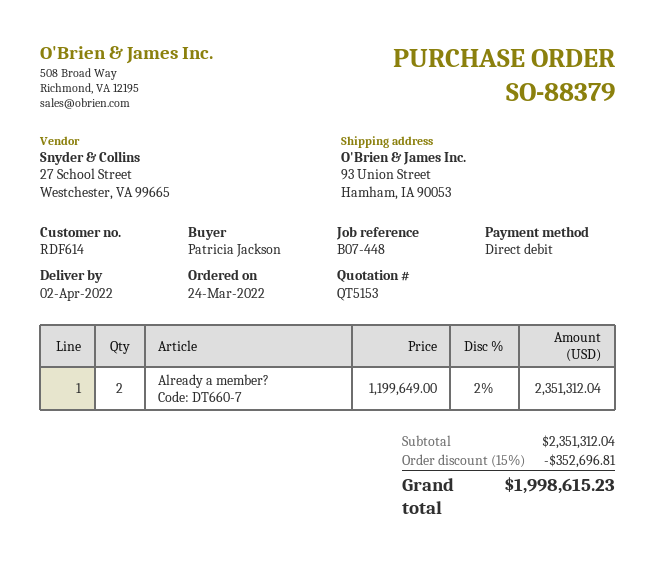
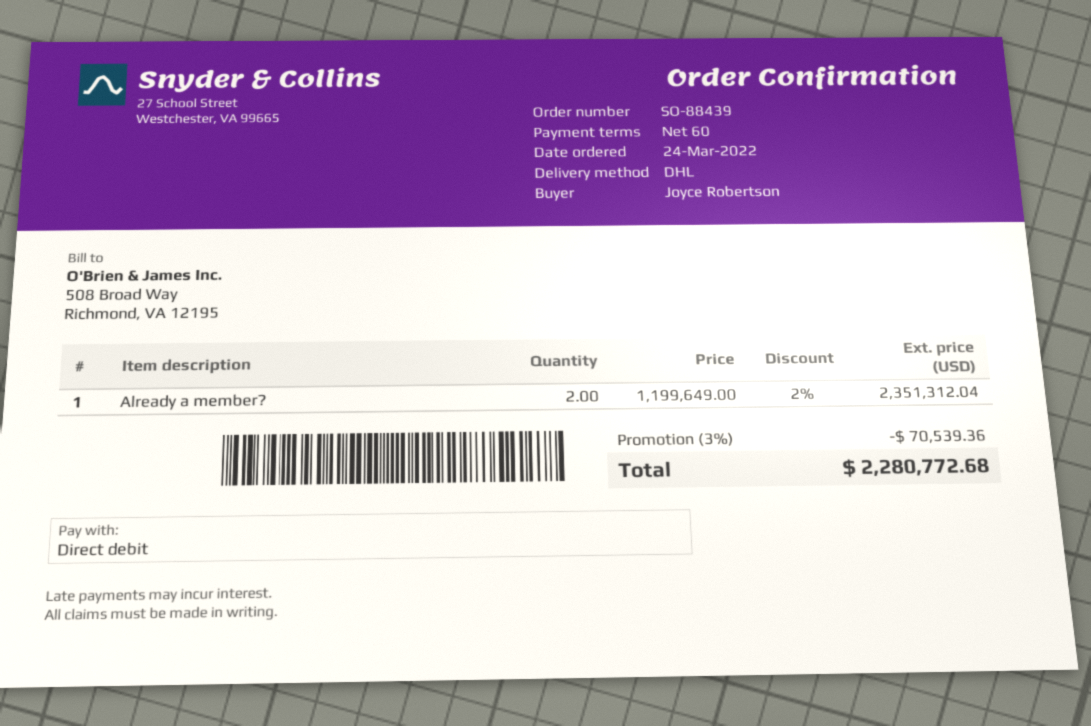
order number: SO-88379 -> SO-88439
ordered by: Patricia Jackson -> Joyce Robertson
discount: 15% = 352696.81 -> 3% = 70539.36
total: 1998615.23 -> 2280772.68

